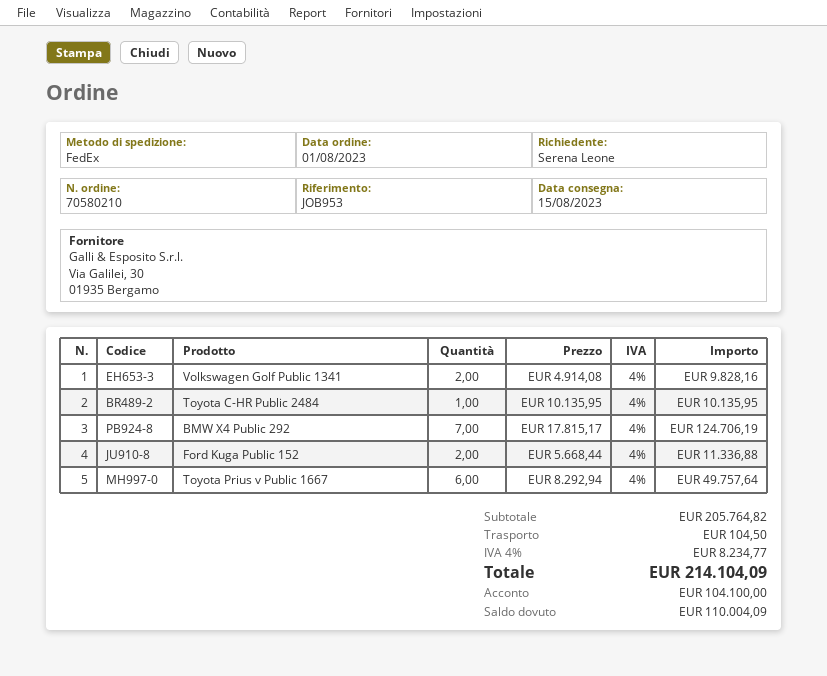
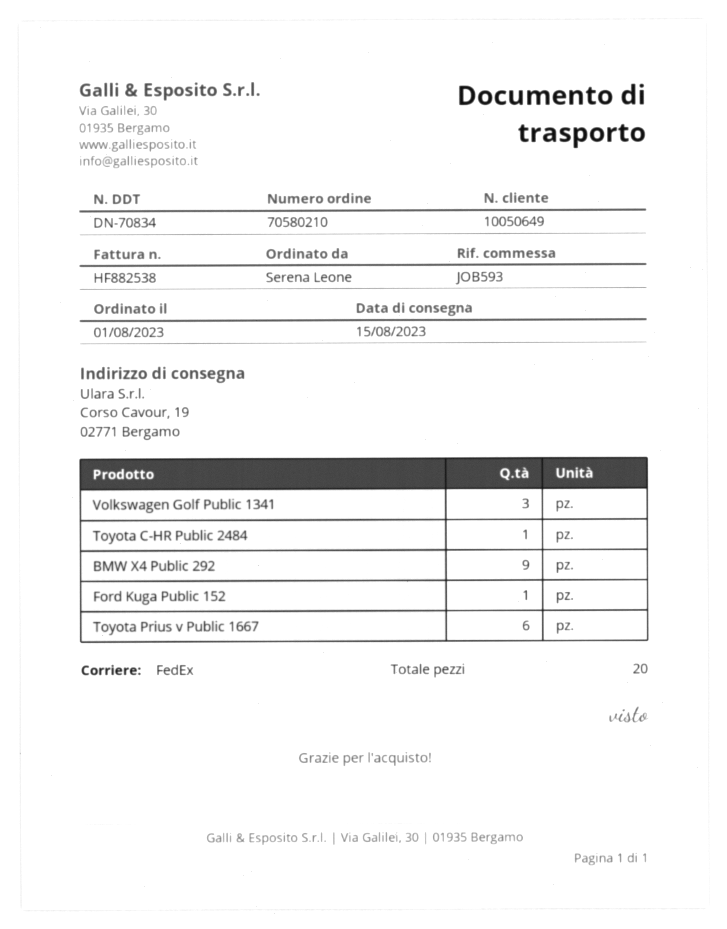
reference: JOB953 -> JOB593
Volkswagen Golf Public 1341: 2 -> 3
BMW X4 Public 292: 7 -> 9
Ford Kuga Public 152: 2 -> 1

